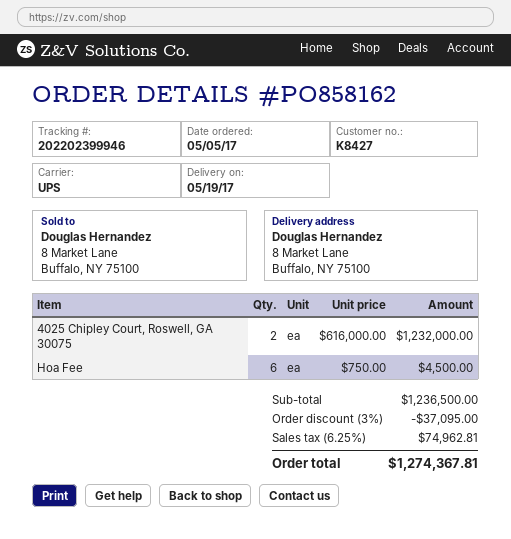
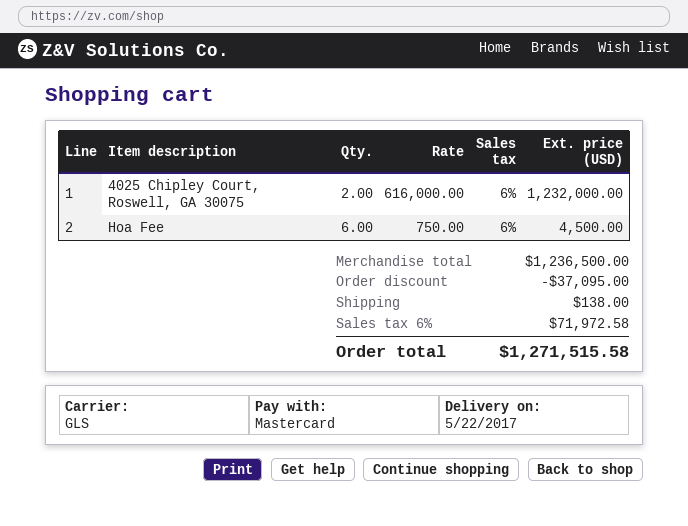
delivery date: 2017-05-19 -> 2017-05-22
shipping method: UPS -> GLS
shipping: none -> 138.00
tax: 6.25% = 74962.81 -> 6% = 71972.58
total: 1274367.81 -> 1271515.58

